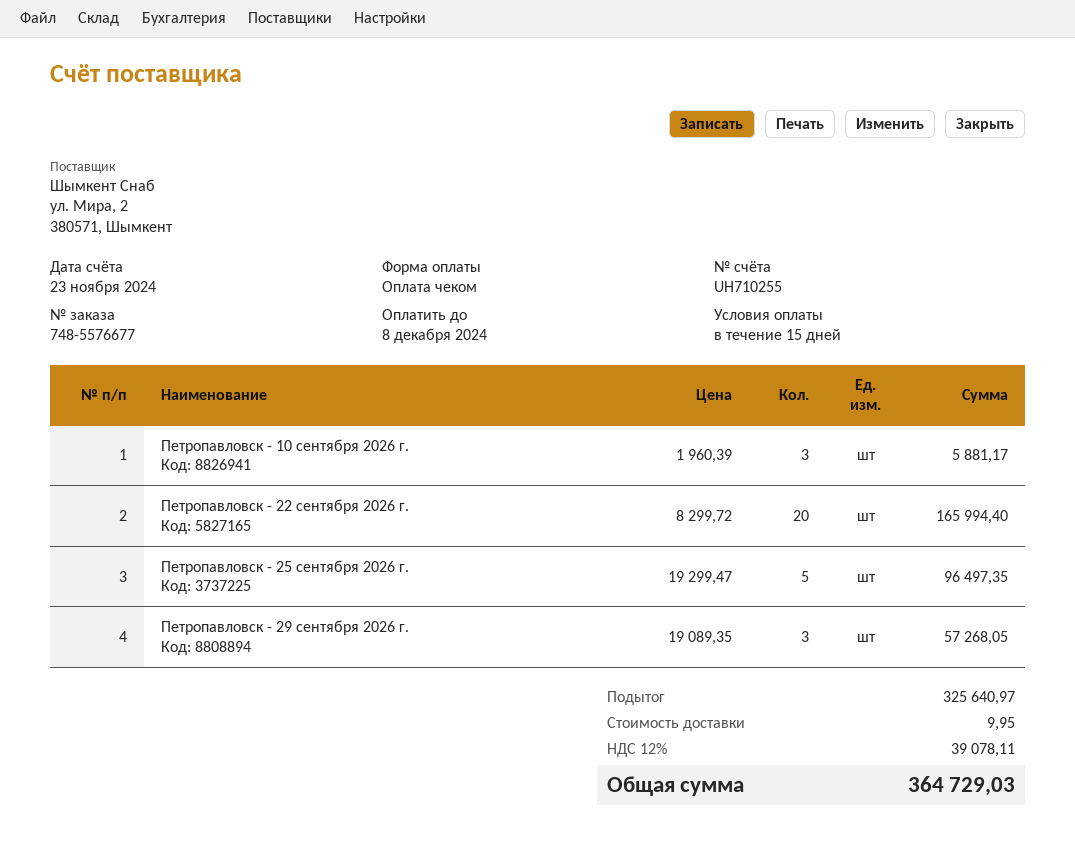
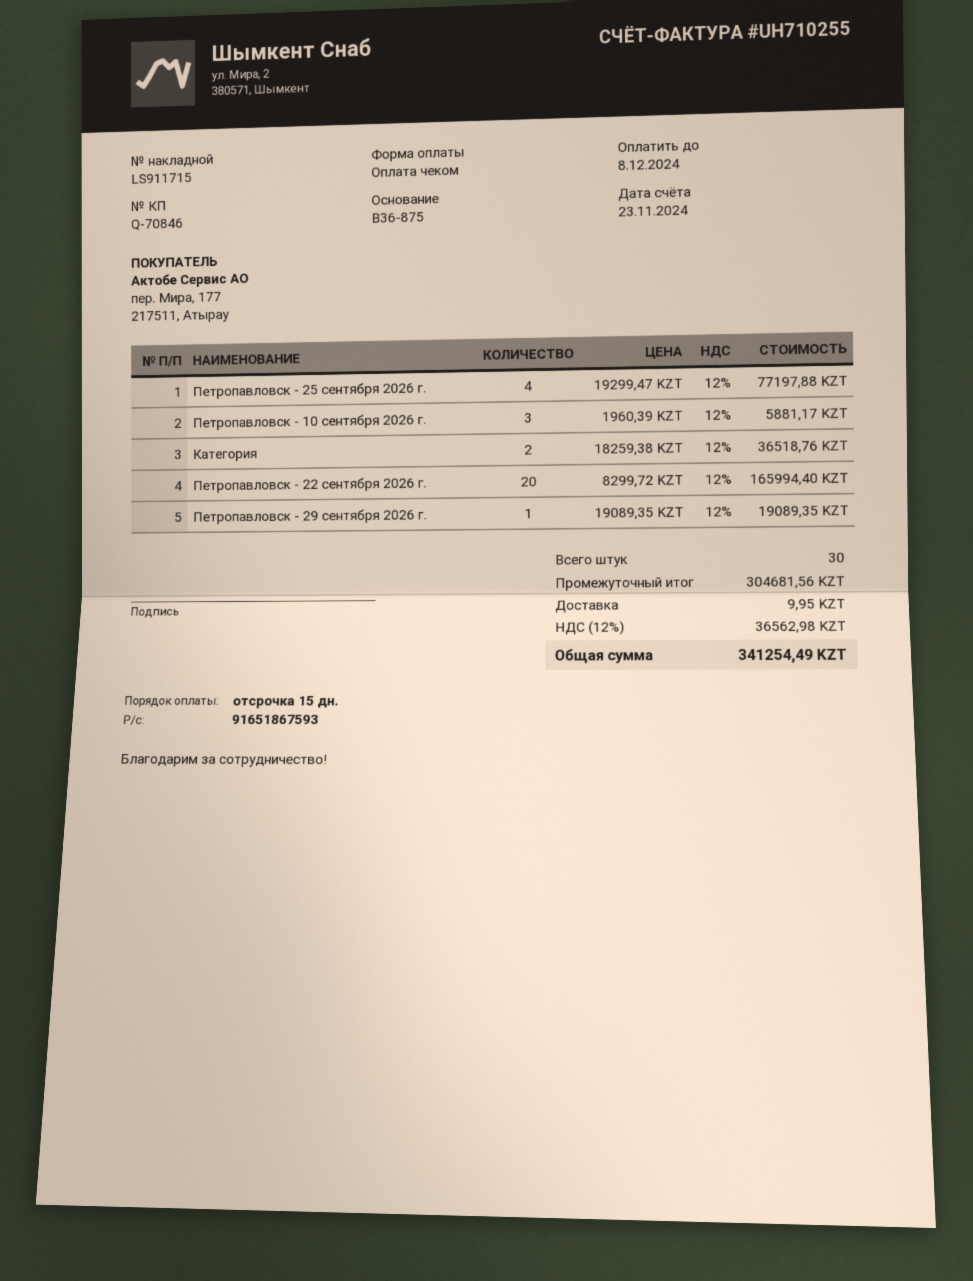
Петропавловск - 25 сентября 2026 г.: 5 x 19299.47 = 96497.35 -> 4 x 19299.47 = 77197.88
Петропавловск - 29 сентября 2026 г.: 3 x 19089.35 = 57268.05 -> 1 x 19089.35 = 19089.35
Категория: none -> 2 x 18259.38 = 36518.76
subtotal: 325640.97 -> 304681.56
tax: 12% = 39078.11 -> 12% = 36562.98
total: 364729.03 -> 341254.49

